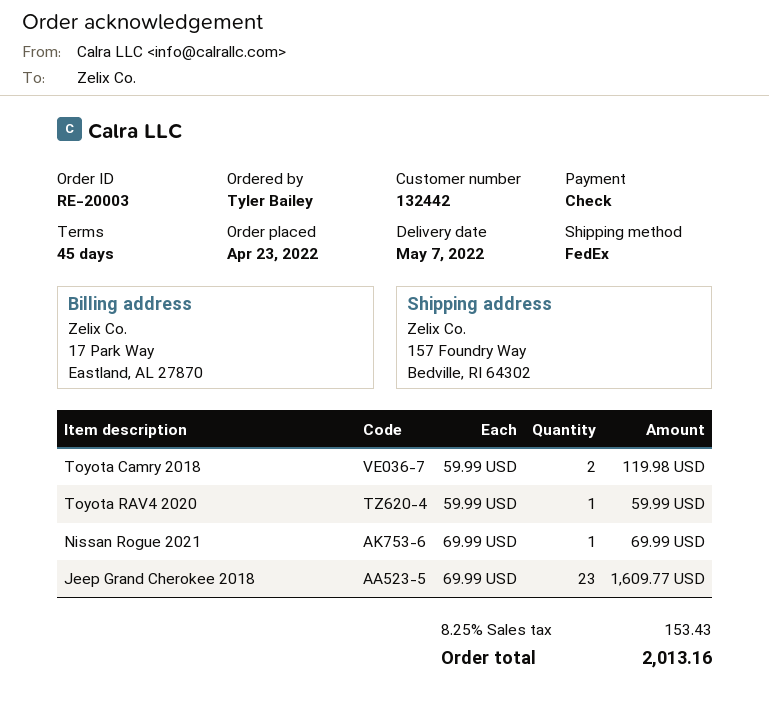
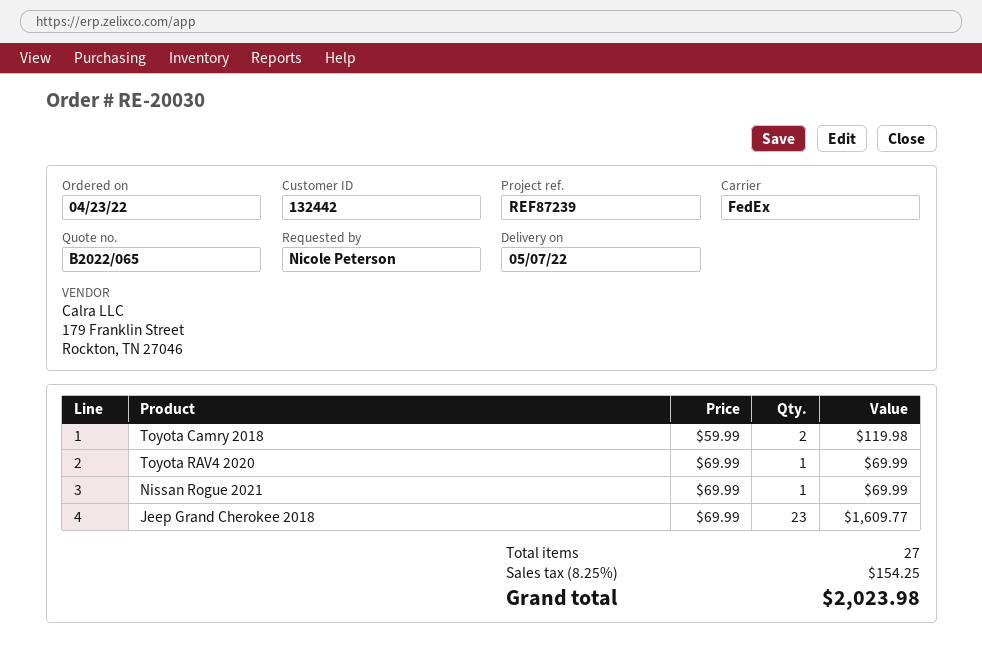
order number: RE-20003 -> RE-20030
ordered by: Tyler Bailey -> Nicole Peterson
Toyota RAV4 2020: 1 x 59.99 = 59.99 -> 1 x 69.99 = 69.99
tax: 8.25% = 153.43 -> 8.25% = 154.25
total: 2013.16 -> 2023.98

